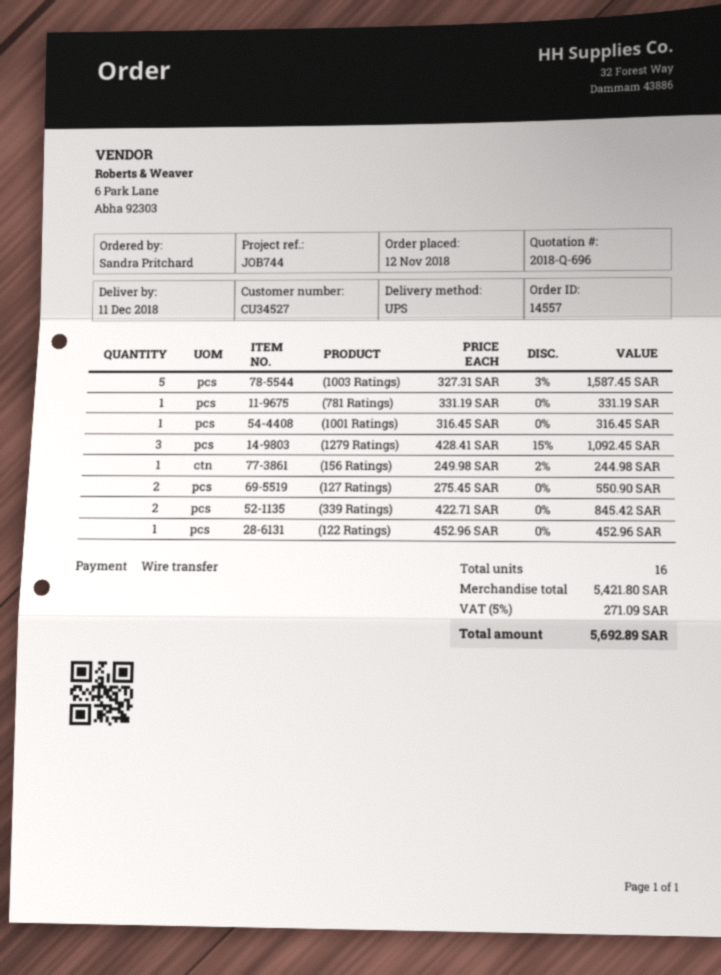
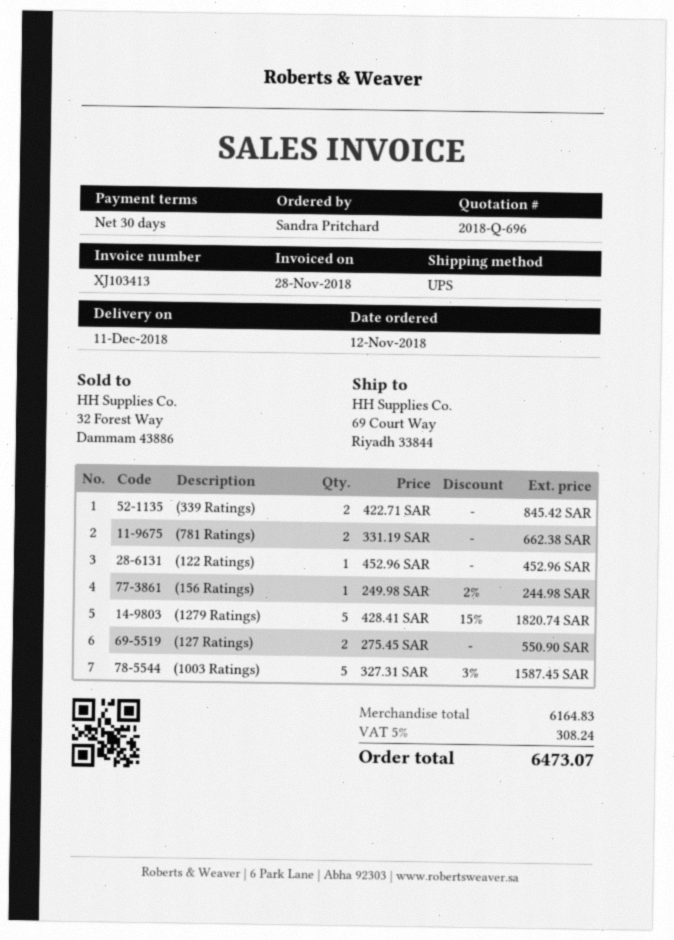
(781 Ratings): 1 x 331.19 = 331.19 -> 2 x 331.19 = 662.38
(1001 Ratings): 1 x 316.45 = 316.45 -> none
(1279 Ratings): 3 x 428.41 - 15% = 1092.45 -> 5 x 428.41 - 15% = 1820.74
subtotal: 5421.80 -> 6164.83
tax: 5% = 271.09 -> 5% = 308.24
total: 5692.89 -> 6473.07

